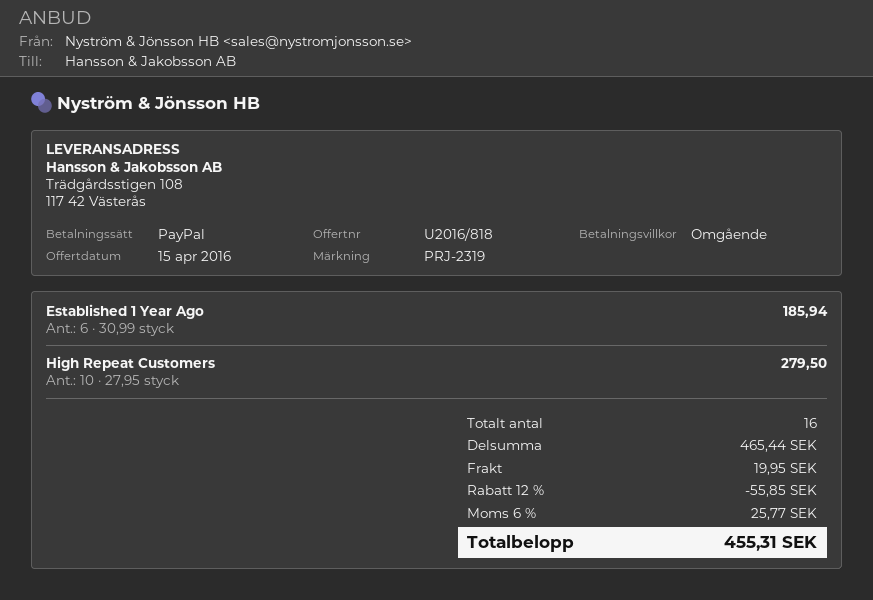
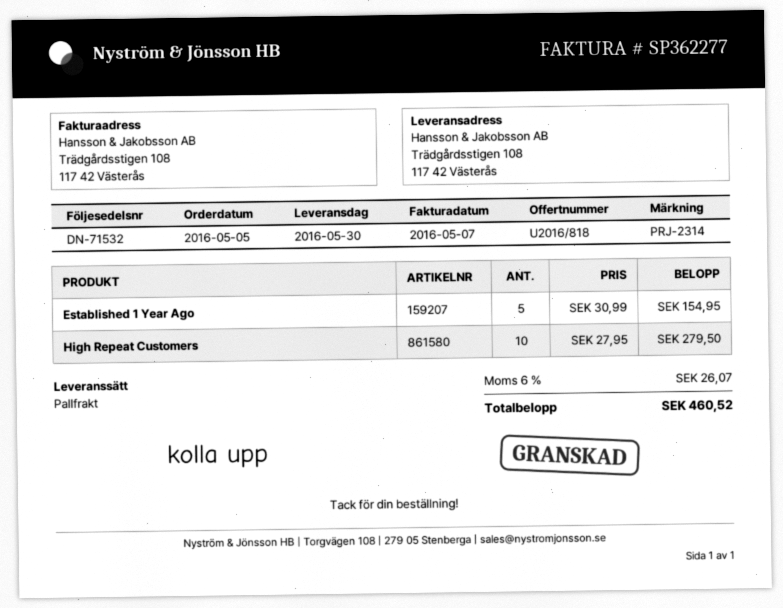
reference: PRJ-2319 -> PRJ-2314
Established 1 Year Ago: 6 x 30.99 = 185.94 -> 5 x 30.99 = 154.95
discount: 12% = 55.85 -> none
shipping: 19.95 -> none
tax: 6% = 25.77 -> 6% = 26.07
total: 455.31 -> 460.52

